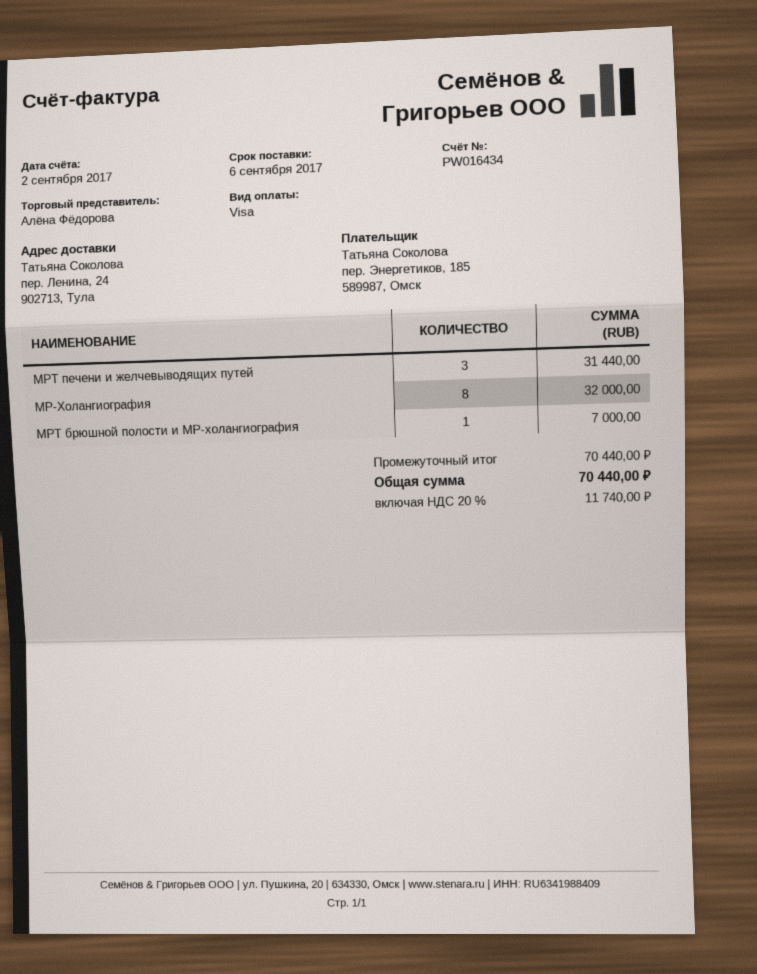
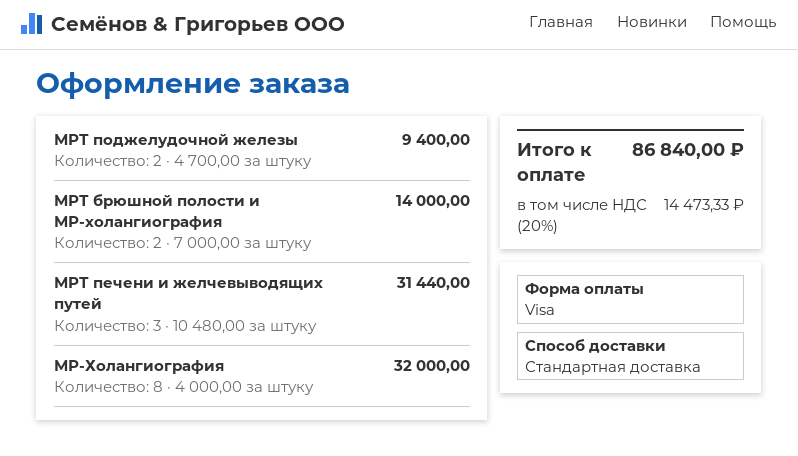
МРТ брюшной полости и МР-холангиография: 1 for 7000.00 -> 2 for 14000.00
МРТ поджелудочной железы: none -> 2 for 9400.00
tax: 20% = 11740.00 -> 20% = 14473.33
total: 70440.00 -> 86840.00

